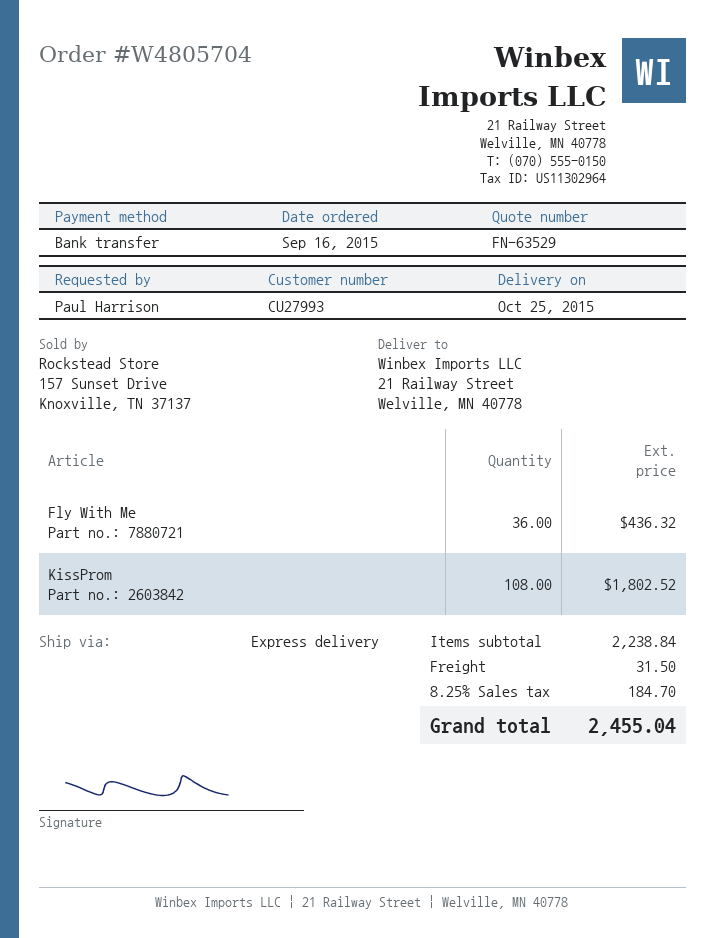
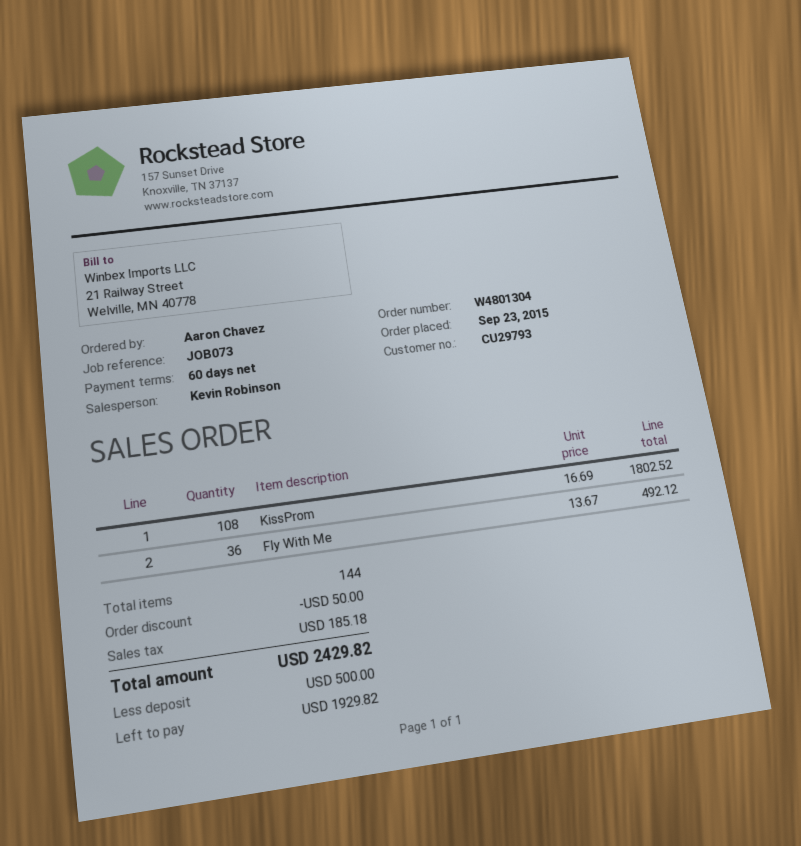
order number: W4805704 -> W4801304
order date: 2015-09-16 -> 2015-09-23
customer number: CU27993 -> CU29793
ordered by: Paul Harrison -> Aaron Chavez
Fly With Me: 36 for 436.32 -> 36 for 492.12
discount: none -> 50.00
shipping: 31.50 -> none
tax: 184.70 -> 185.18
total: 2455.04 -> 2429.82

